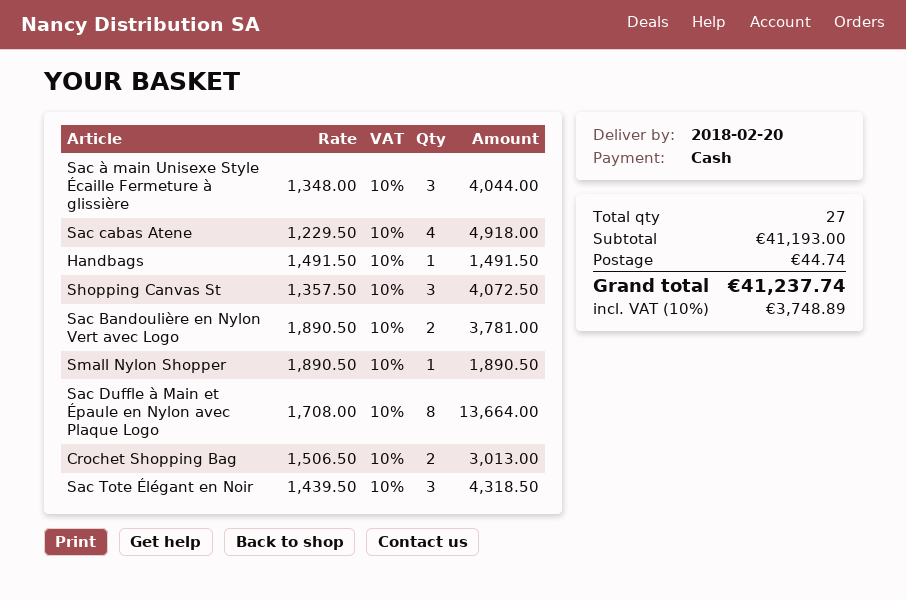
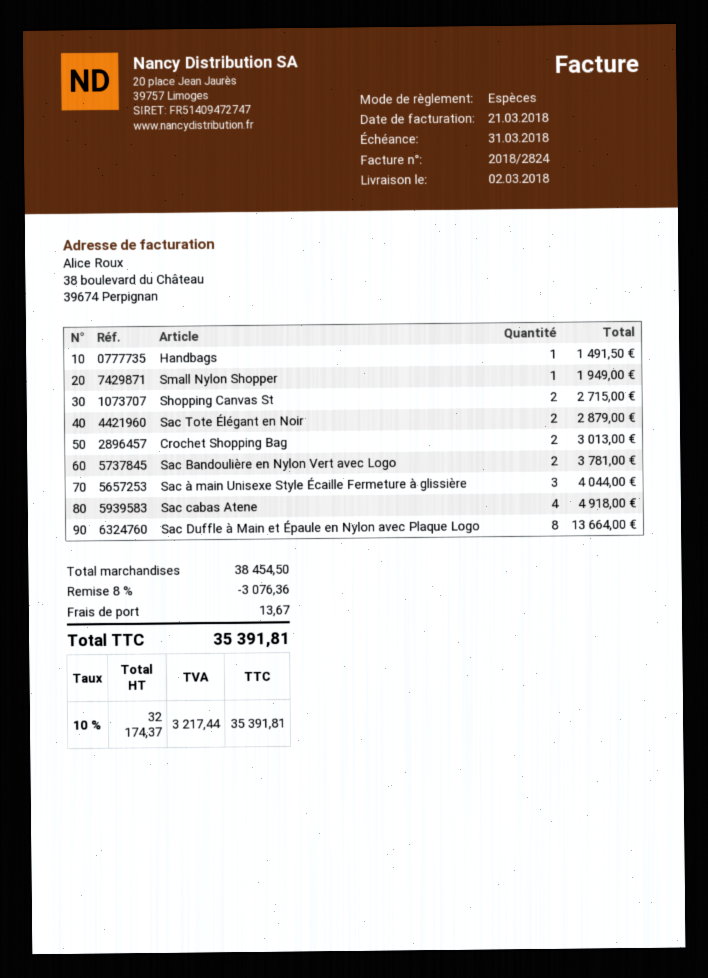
delivery date: 2018-02-20 -> 2018-03-02
Shopping Canvas St: 3 for 4072.50 -> 2 for 2715.00
Small Nylon Shopper: 1 for 1890.50 -> 1 for 1949.00
Sac Tote Élégant en Noir: 3 for 4318.50 -> 2 for 2879.00
subtotal: 41193.00 -> 38454.50
discount: none -> 8% = 3076.36
shipping: 44.74 -> 13.67
tax: 10% = 3748.89 -> 10% = 3217.44
total: 41237.74 -> 35391.81

